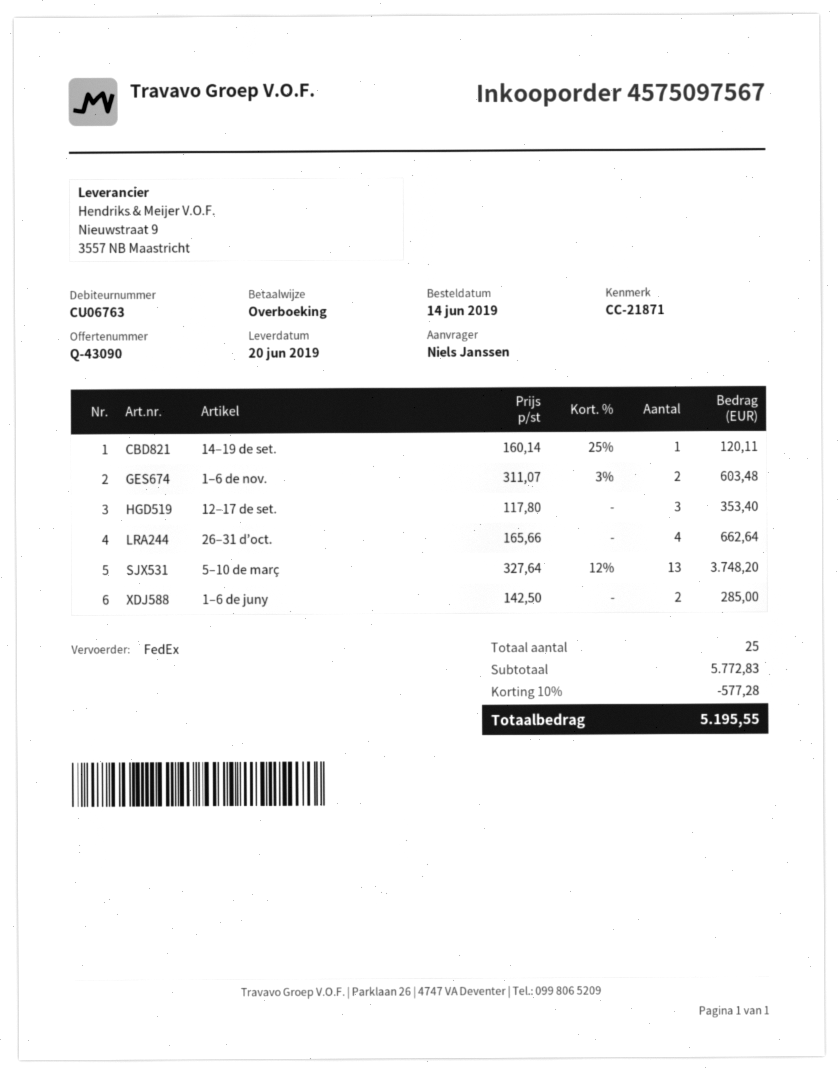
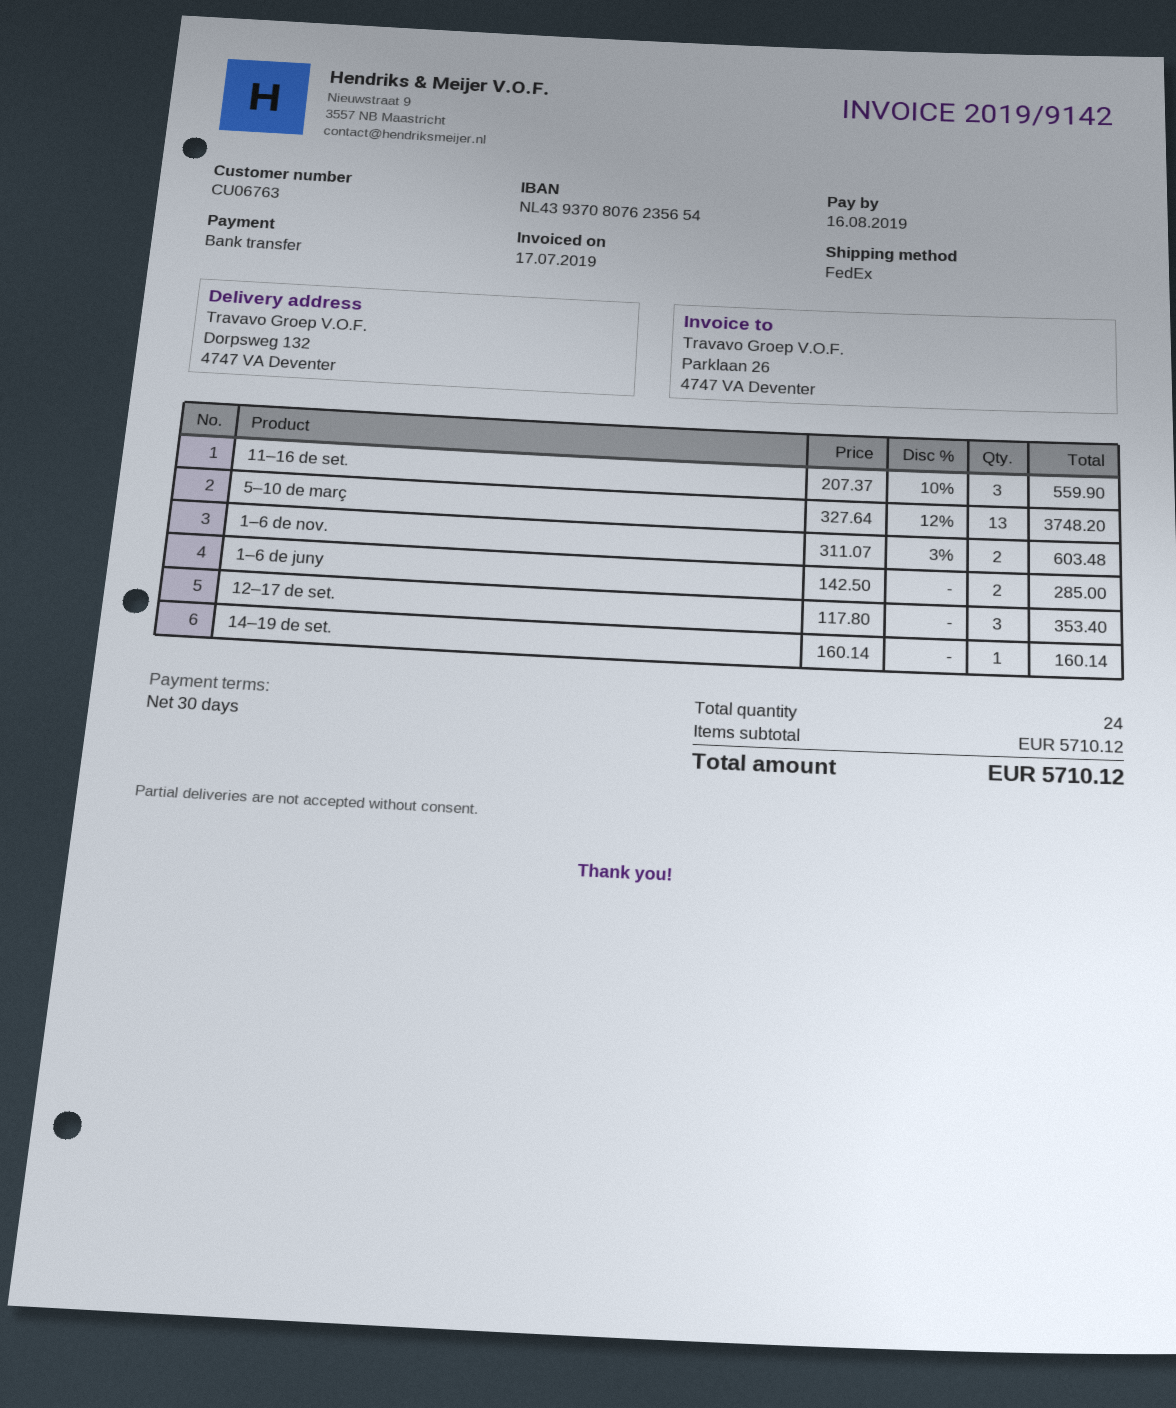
14–19 de set.: 1 x 160.14 - 25% = 120.11 -> 1 x 160.14 = 160.14
26–31 d’oct.: 4 x 165.66 = 662.64 -> none
11–16 de set.: none -> 3 x 207.37 - 10% = 559.90
total quantity: 25 -> 24
subtotal: 5772.83 -> 5710.12
discount: 10% = 577.28 -> none
total: 5195.55 -> 5710.12

